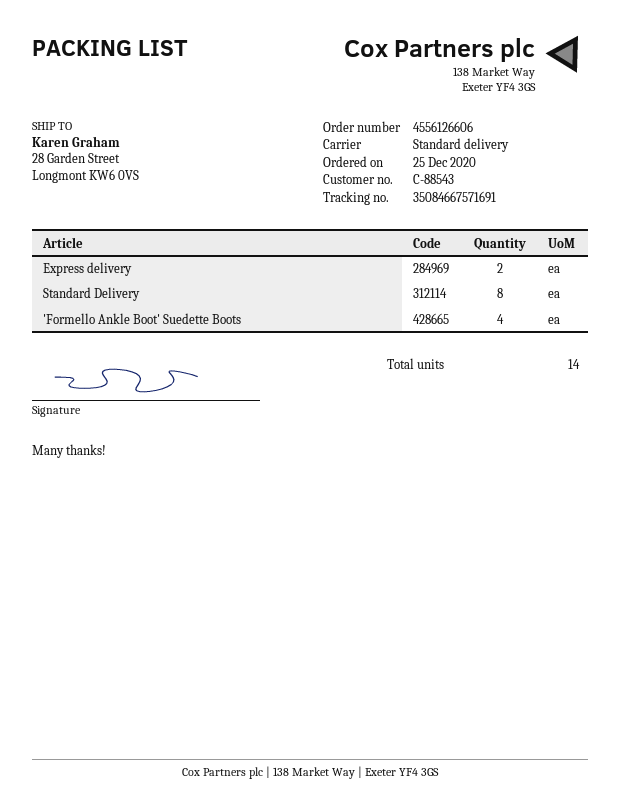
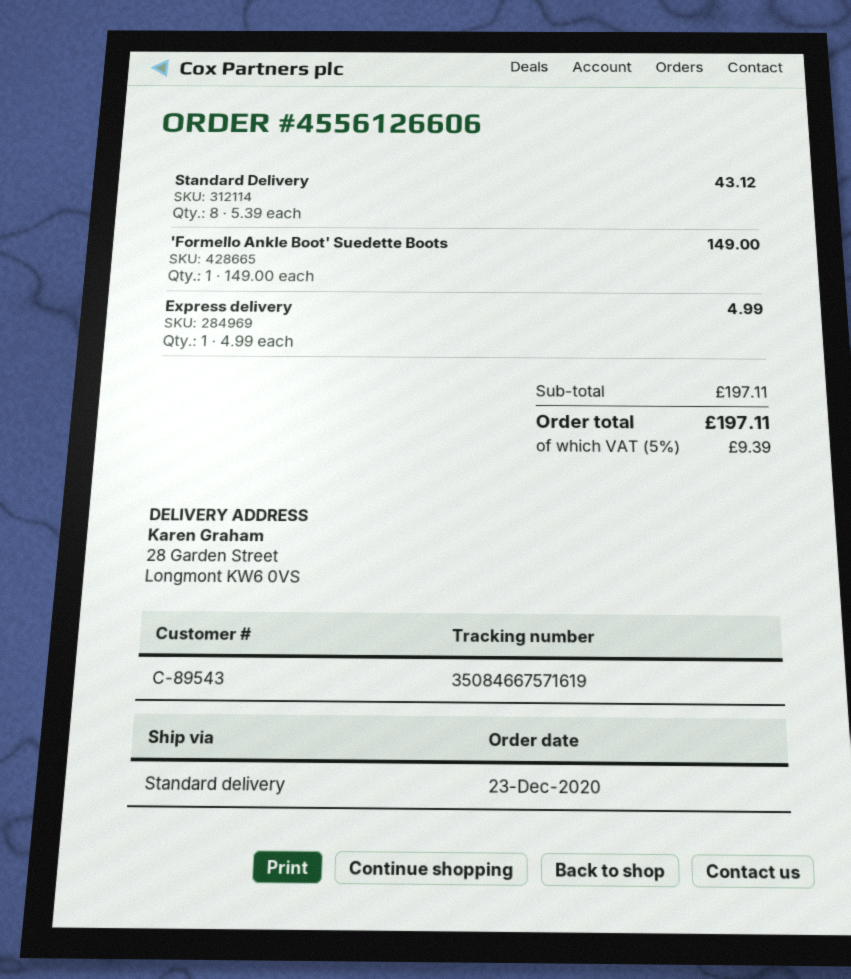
order date: 2020-12-25 -> 2020-12-23
customer number: C-88543 -> C-89543
tracking number: 35084667571691 -> 35084667571619
Express delivery: 2 -> 1
'Formello Ankle Boot' Suedette Boots: 4 -> 1

